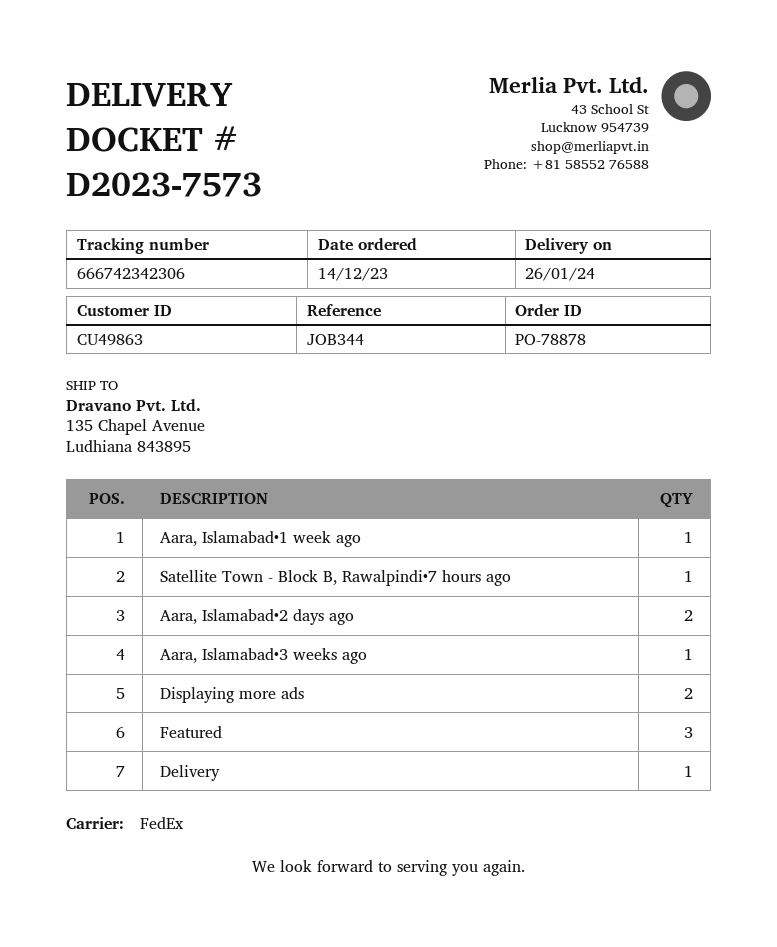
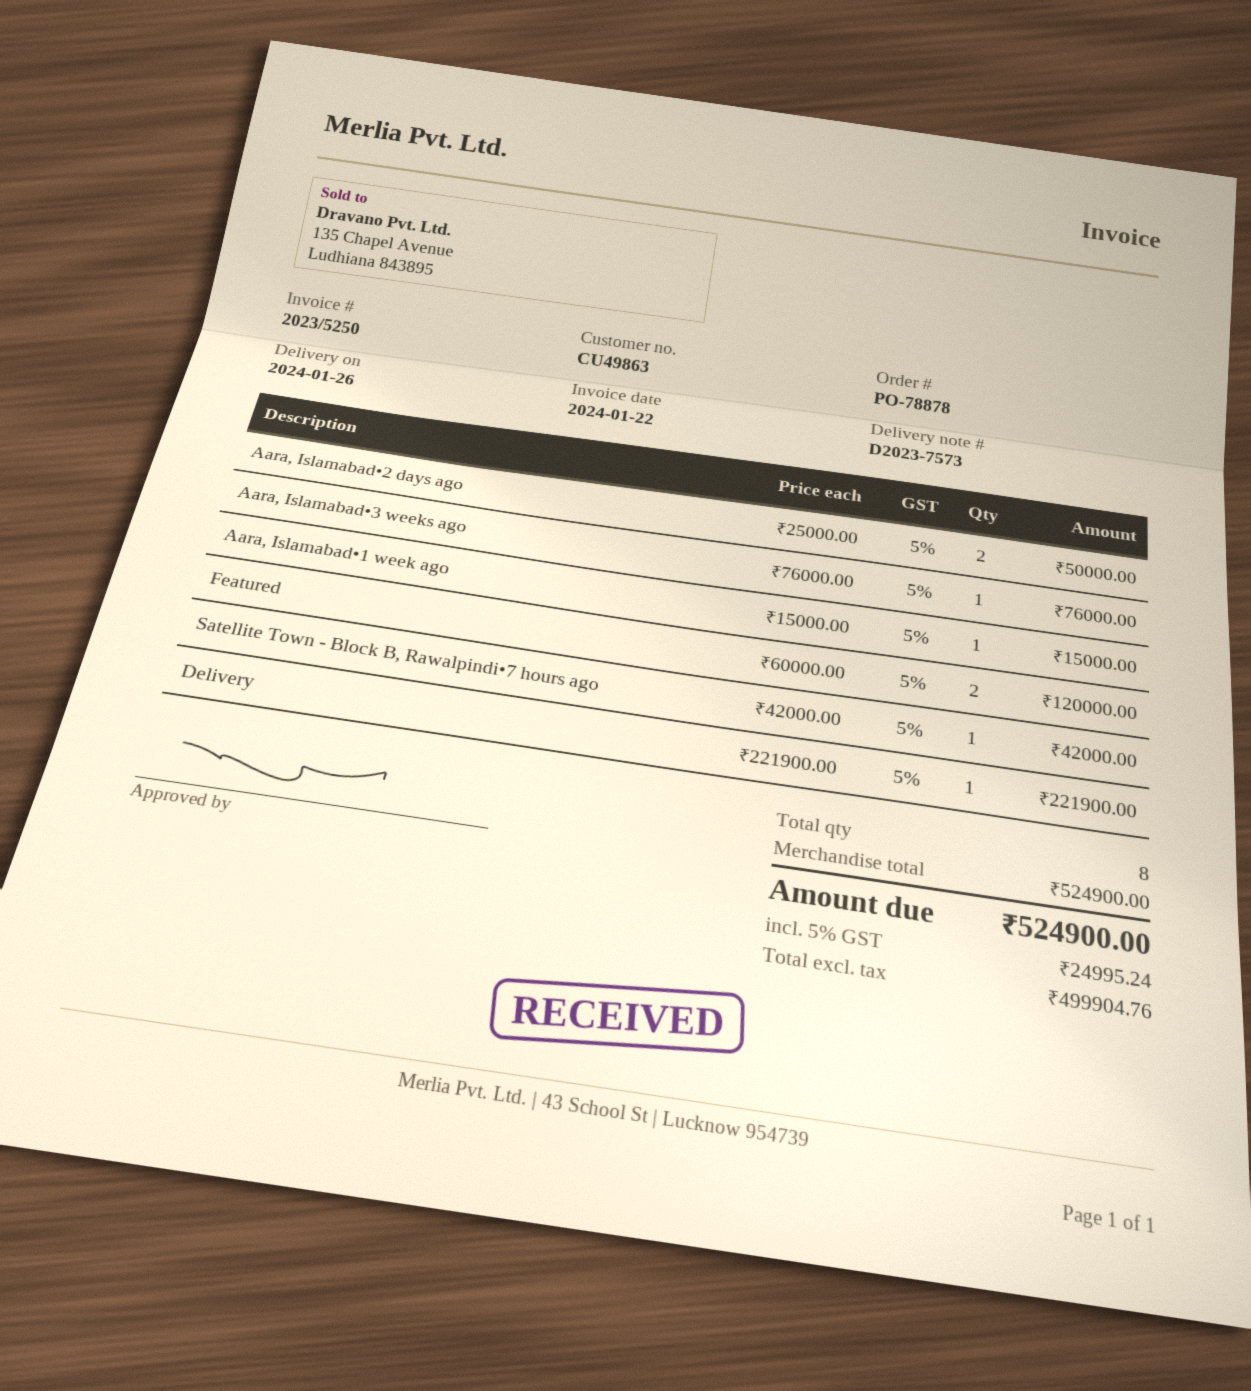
Displaying more ads: 2 -> none
Featured: 3 -> 2

